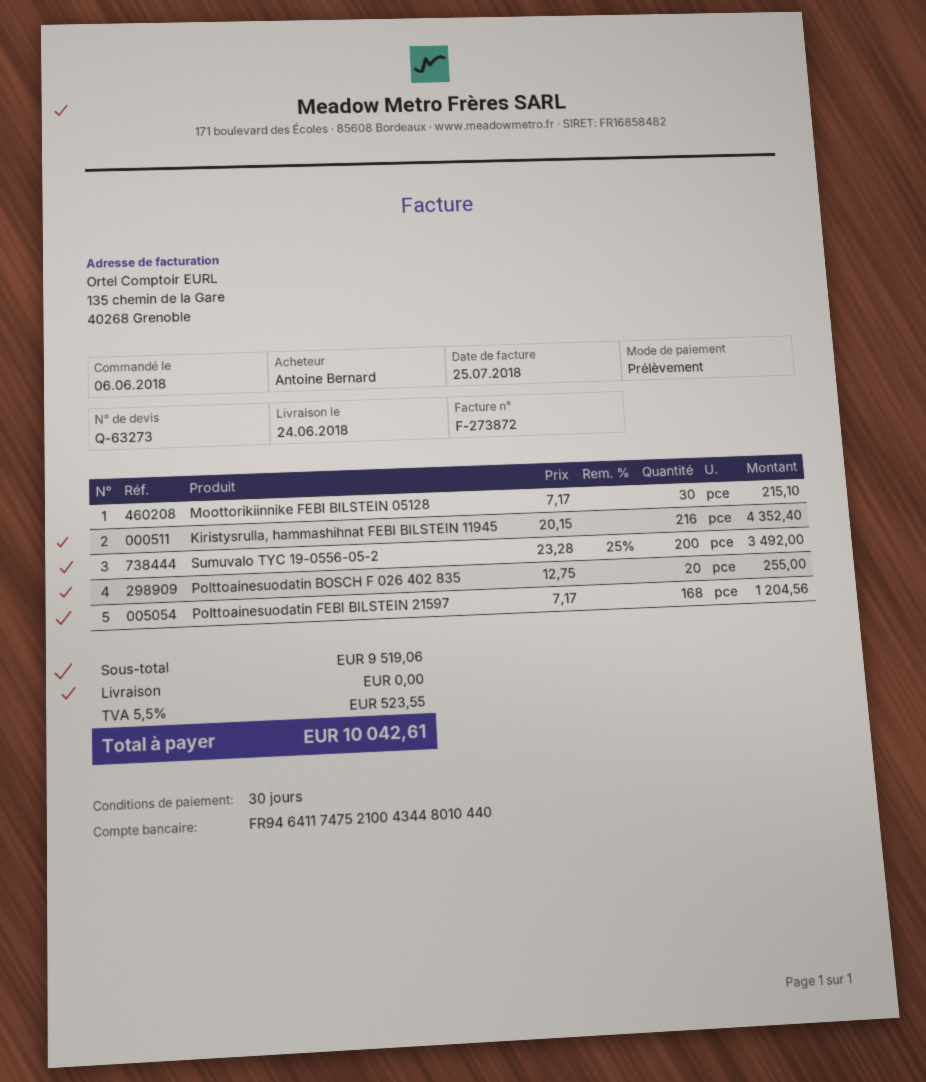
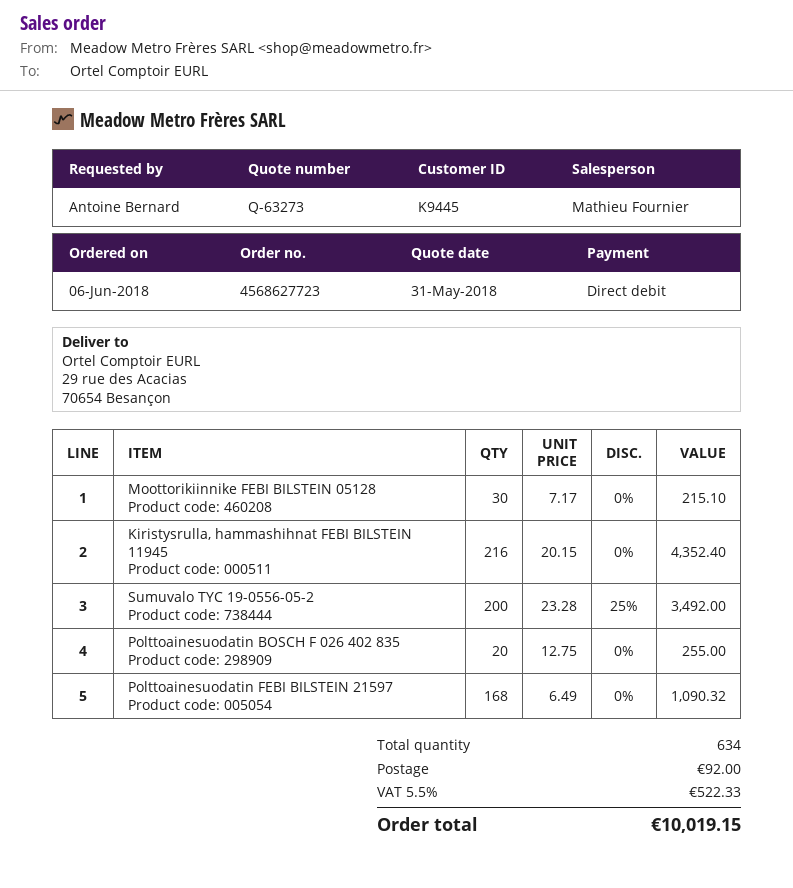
Polttoainesuodatin FEBI BILSTEIN 21597: 168 x 7.17 = 1204.56 -> 168 x 6.49 = 1090.32
shipping: 0.00 -> 92.00
tax: 5.5% = 523.55 -> 5.5% = 522.33
total: 10042.61 -> 10019.15

